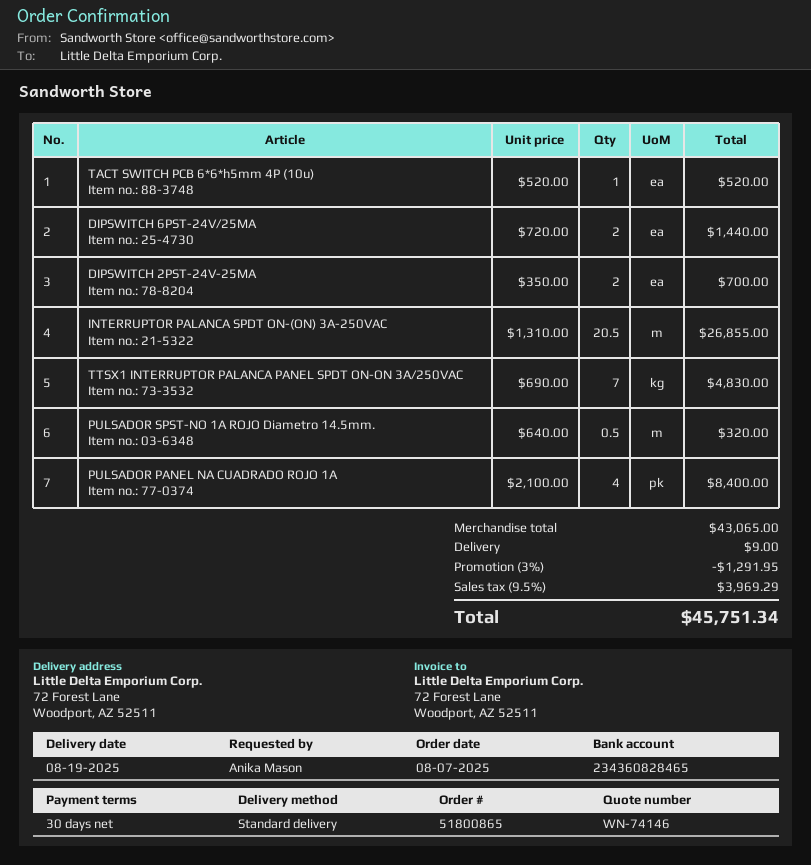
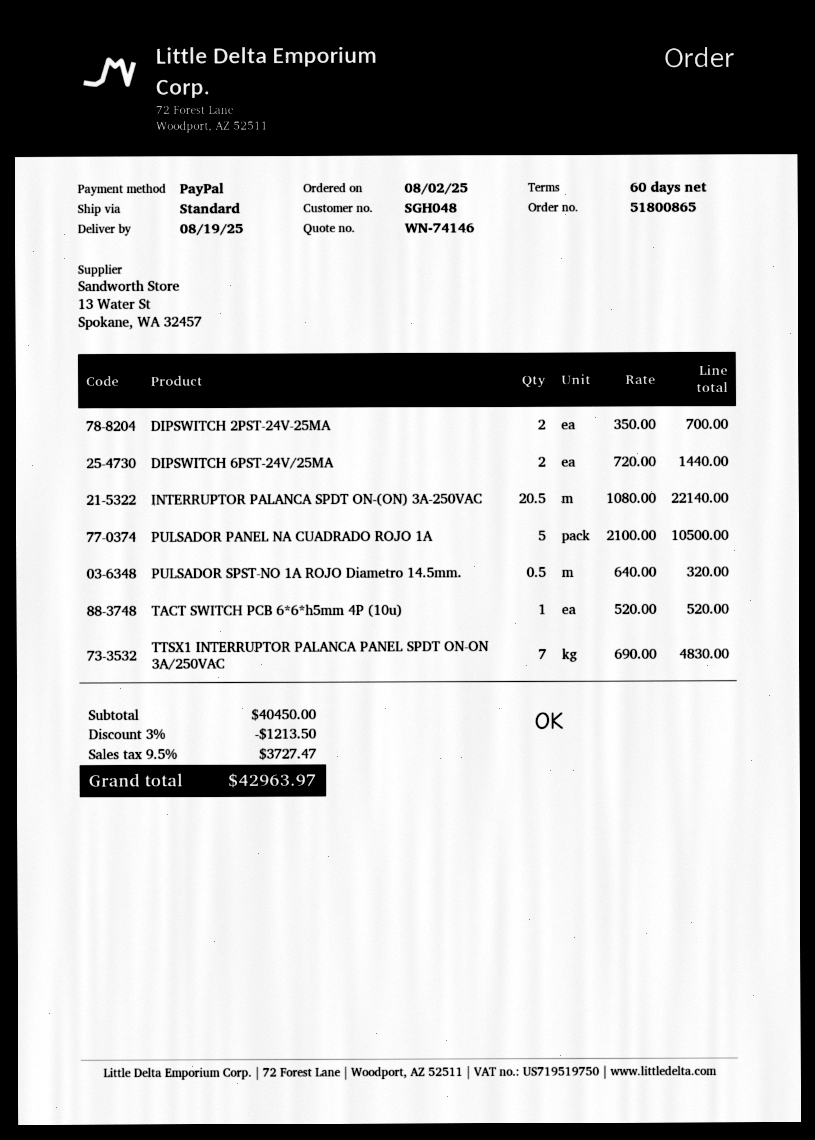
order date: 2025-08-07 -> 2025-08-02
payment terms: 30 days -> 60 days
INTERRUPTOR PALANCA SPDT ON-(ON) 3A-250VAC: 20.5 x 1310.00 = 26855.00 -> 20.5 x 1080.00 = 22140.00
PULSADOR PANEL NA CUADRADO ROJO 1A: 4 x 2100.00 = 8400.00 -> 5 x 2100.00 = 10500.00
subtotal: 43065.00 -> 40450.00
discount: 3% = 1291.95 -> 3% = 1213.50
shipping: 9.00 -> none
tax: 9.5% = 3969.29 -> 9.5% = 3727.47
total: 45751.34 -> 42963.97

